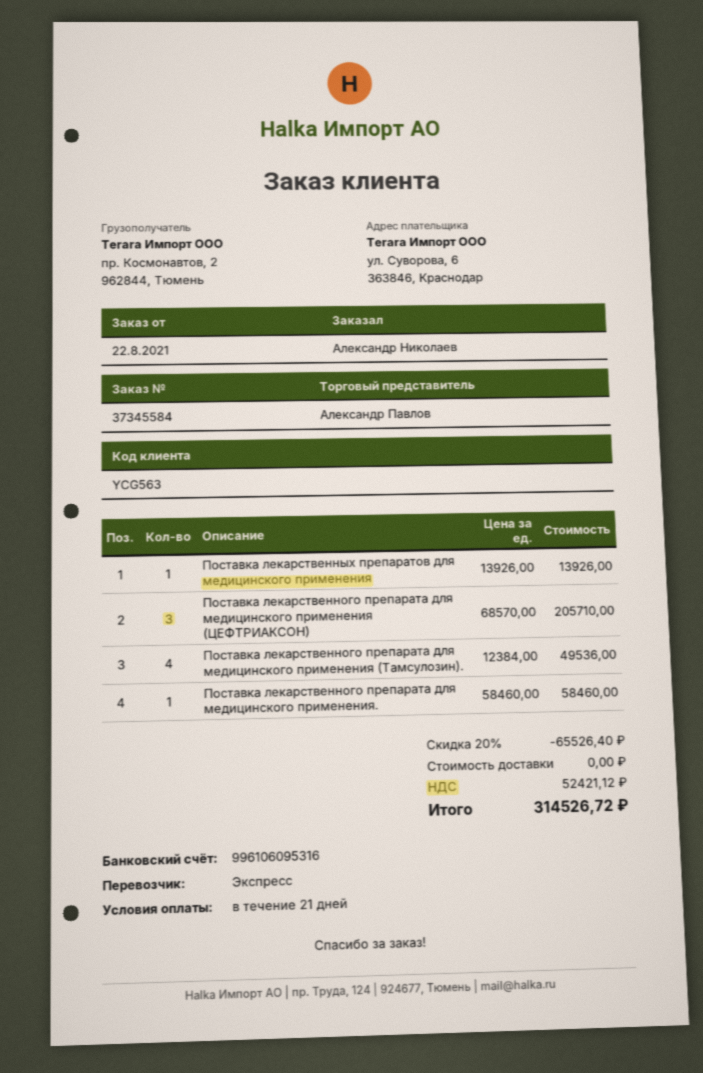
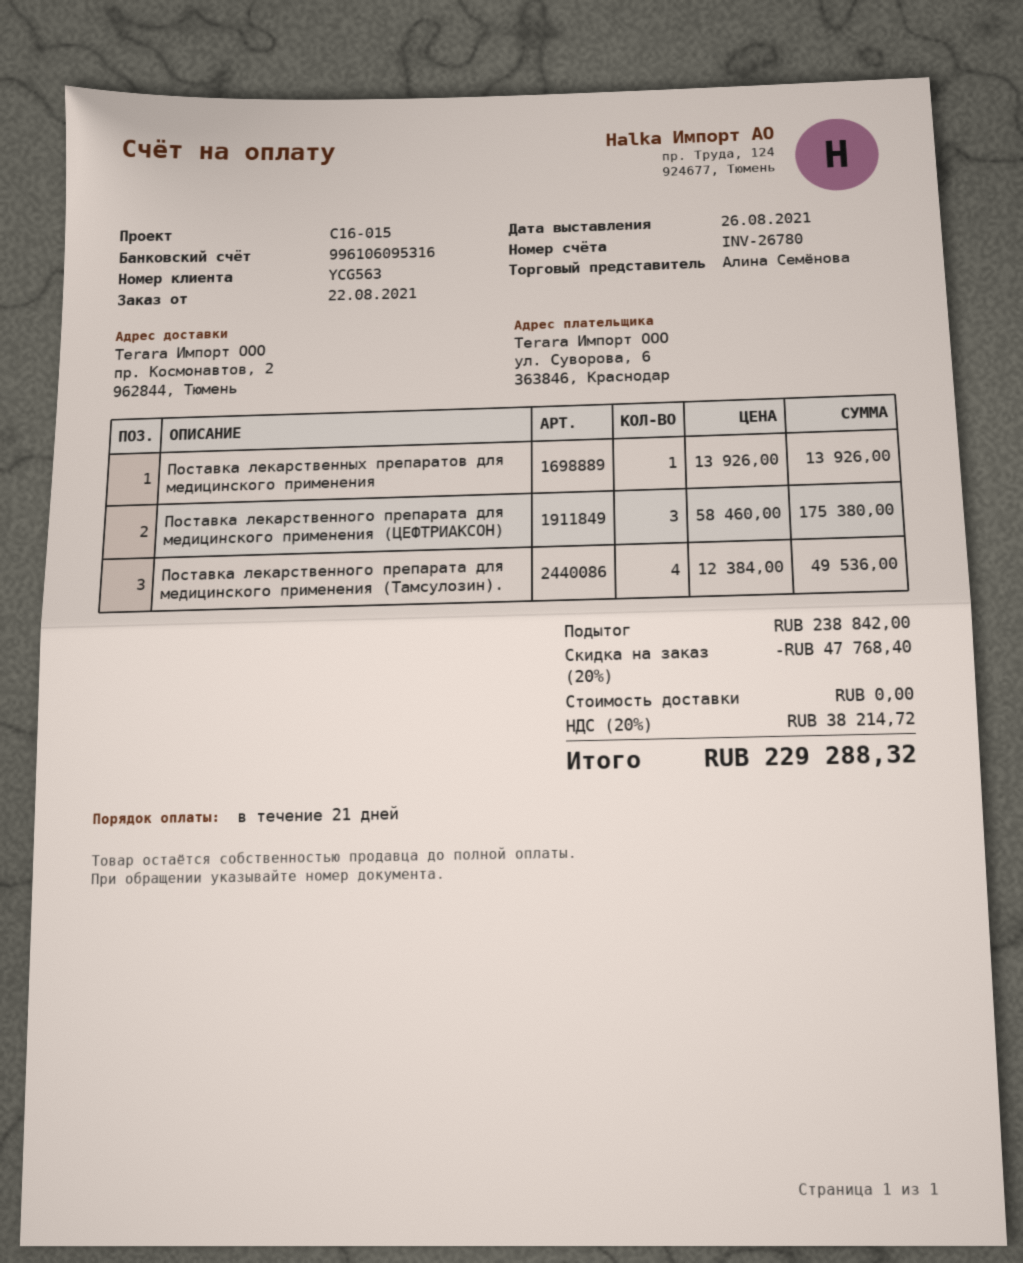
sales rep: Александр Павлов -> Алина Семёнова
Поставка лекарственного препарата для медицинского применения (ЦЕФТРИАКСОН): 3 x 68570.00 = 205710.00 -> 3 x 58460.00 = 175380.00
Поставка лекарственного препарата для медицинского применения.: 1 x 58460.00 = 58460.00 -> none
discount: 20% = 65526.40 -> 20% = 47768.40
tax: 52421.12 -> 38214.72
total: 314526.72 -> 229288.32

